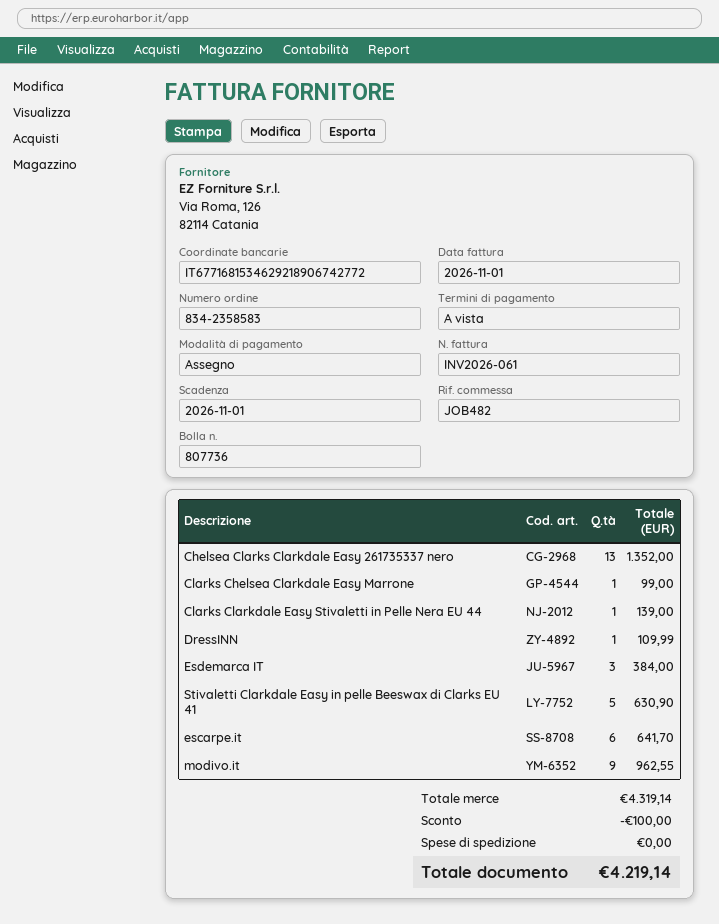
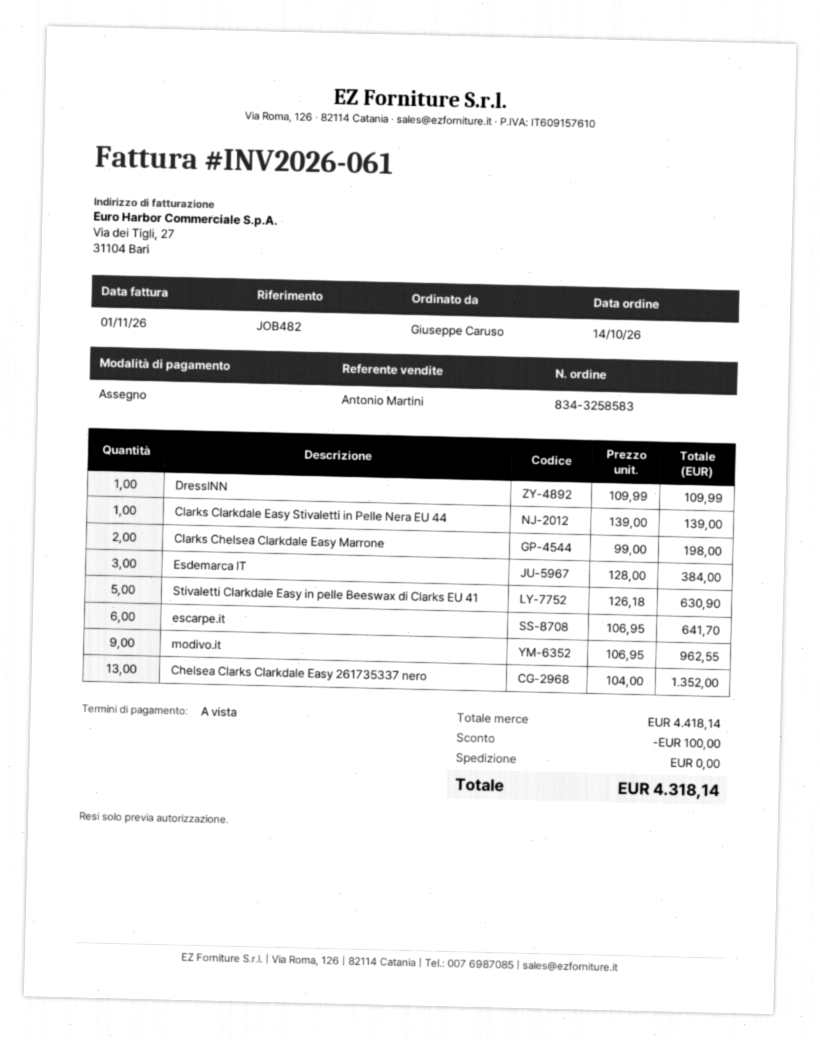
order number: 834-2358583 -> 834-3258583
Clarks Chelsea Clarkdale Easy Marrone: 1 for 99.00 -> 2 for 198.00
subtotal: 4319.14 -> 4418.14
total: 4219.14 -> 4318.14

